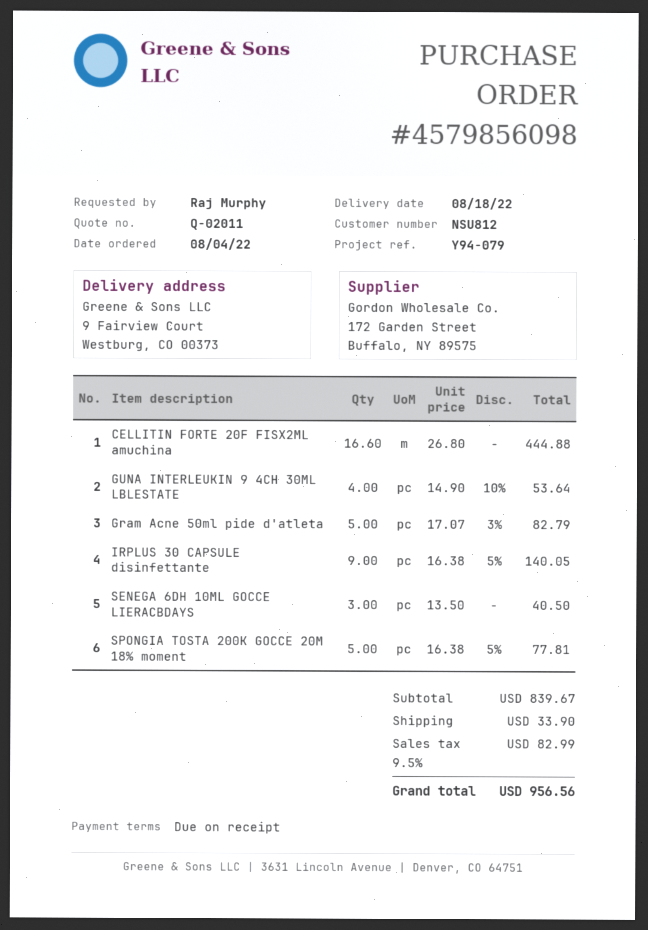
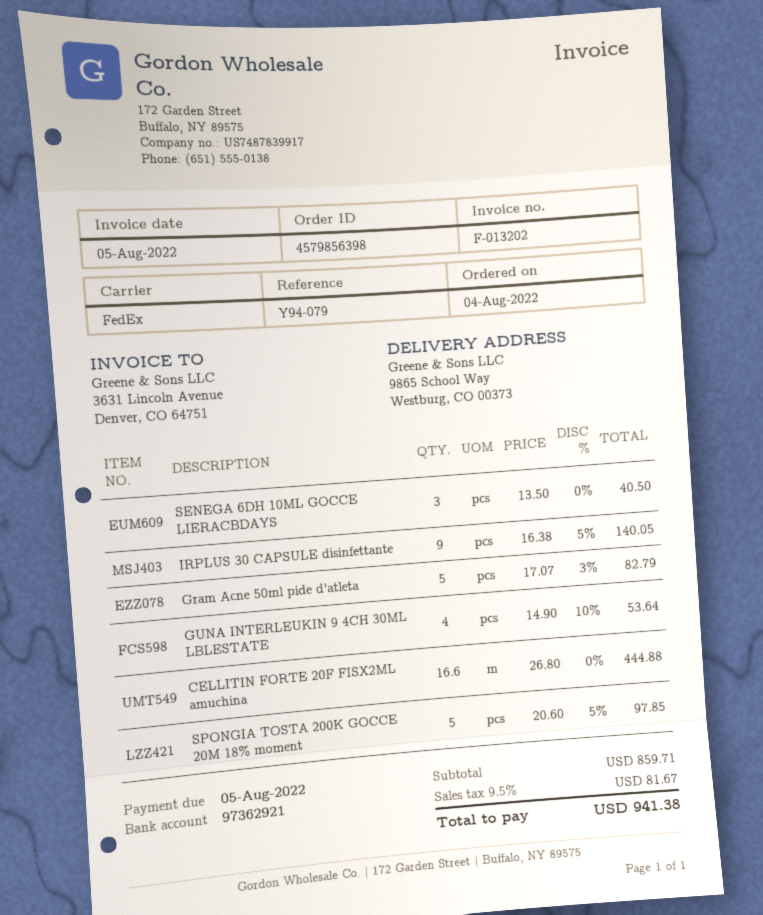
order number: 4579856098 -> 4579856398
ship to: 9 Fairview Court, Westburg, CO 00373 -> 9865 School Way, Westburg, CO 00373
SPONGIA TOSTA 200K GOCCE 20M 18% moment: 5 x 16.38 - 5% = 77.81 -> 5 x 20.60 - 5% = 97.85
subtotal: 839.67 -> 859.71
shipping: 33.90 -> none
tax: 9.5% = 82.99 -> 9.5% = 81.67
total: 956.56 -> 941.38

